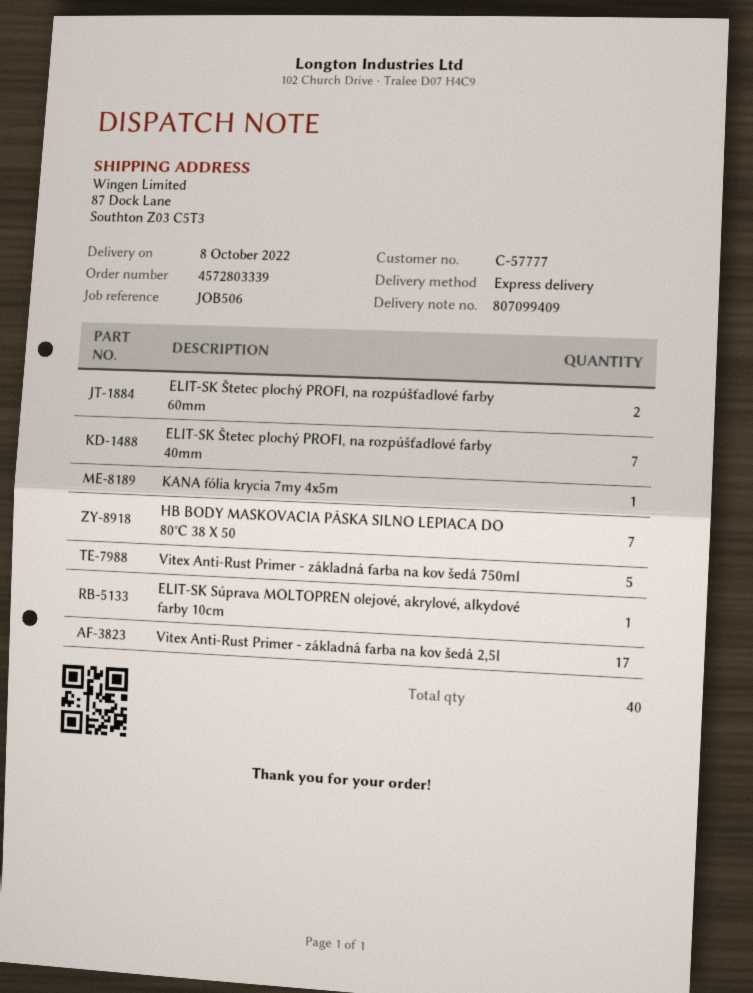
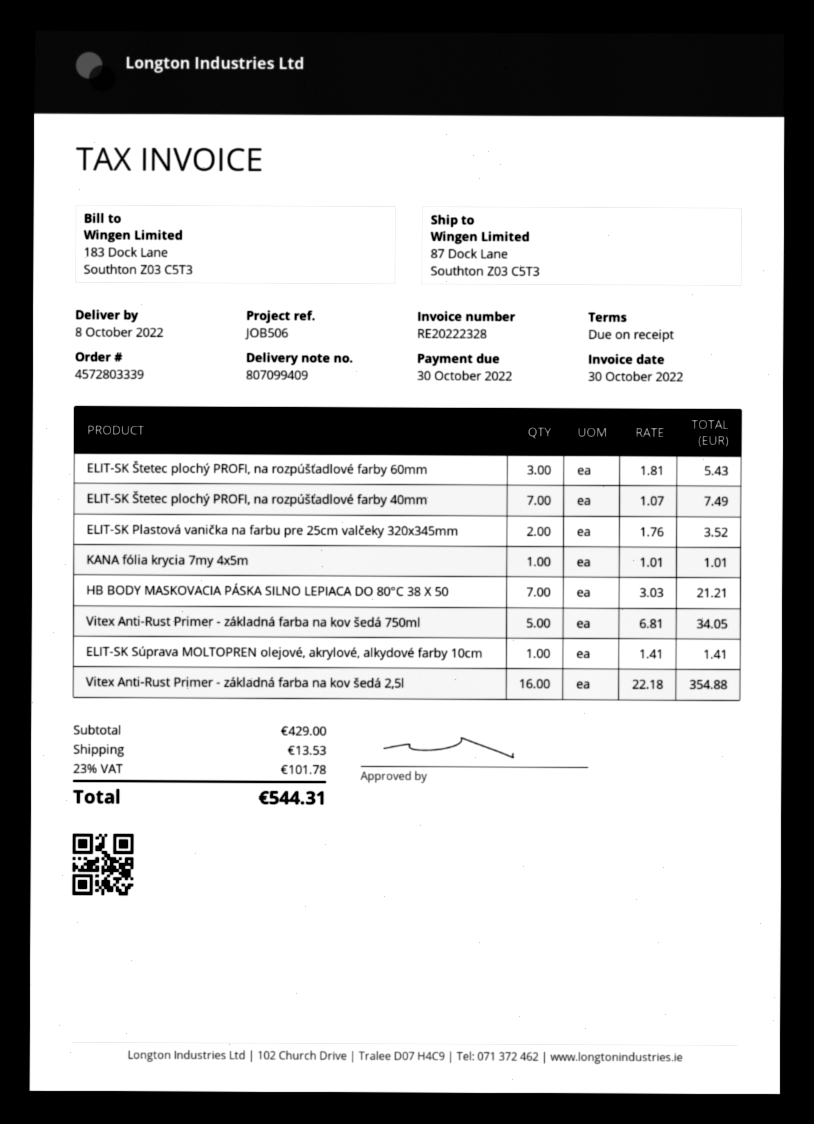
ELIT-SK Štetec plochý PROFI, na rozpúšťadlové farby 60mm: 2 -> 3
Vitex Anti-Rust Primer - základná farba na kov šedá 2,5l: 17 -> 16
ELIT-SK Plastová vanička na farbu pre 25cm valčeky 320x345mm: none -> 2

